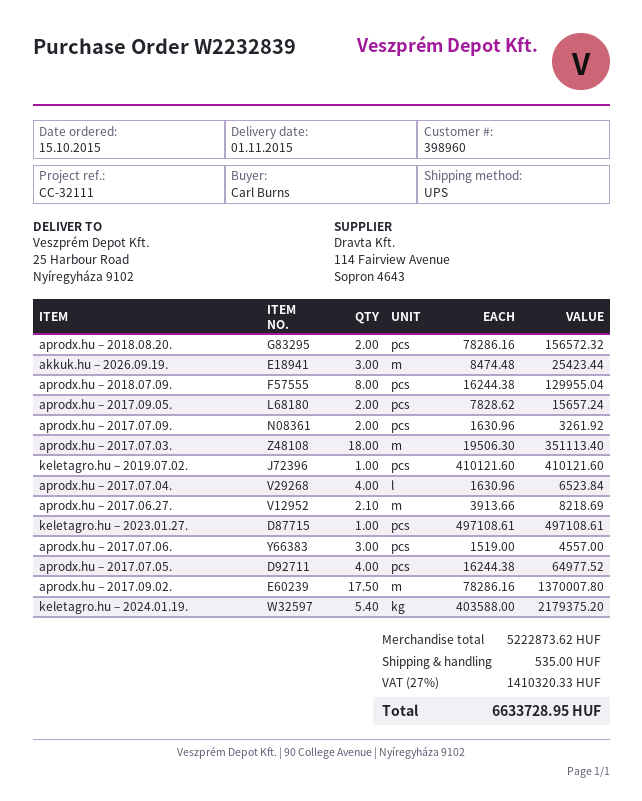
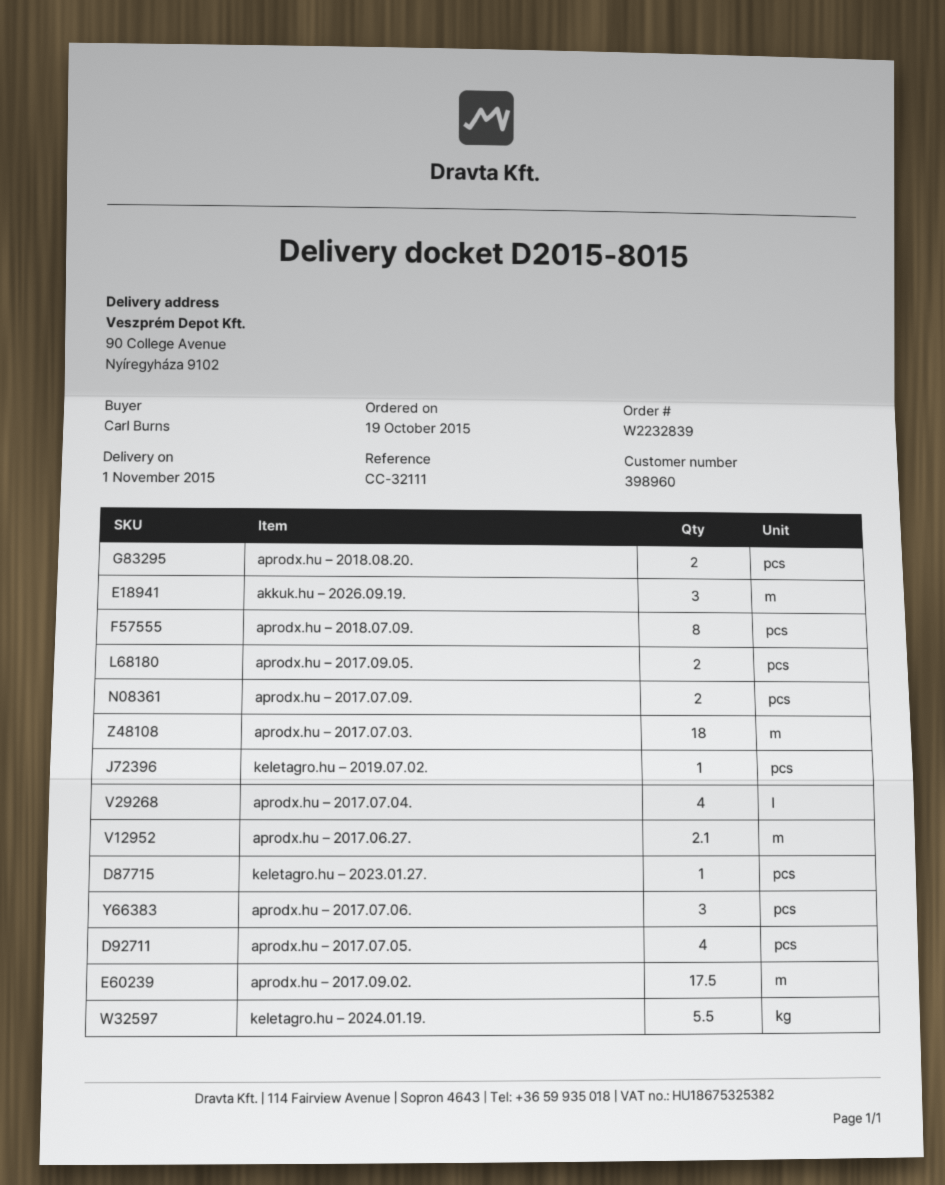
order date: 2015-10-15 -> 2015-10-19
ship to: 25 Harbour Road, Nyíregyháza 9102 -> 90 College Avenue, Nyíregyháza 9102
keletagro.hu – 2024.01.19.: 5.4 -> 5.5

